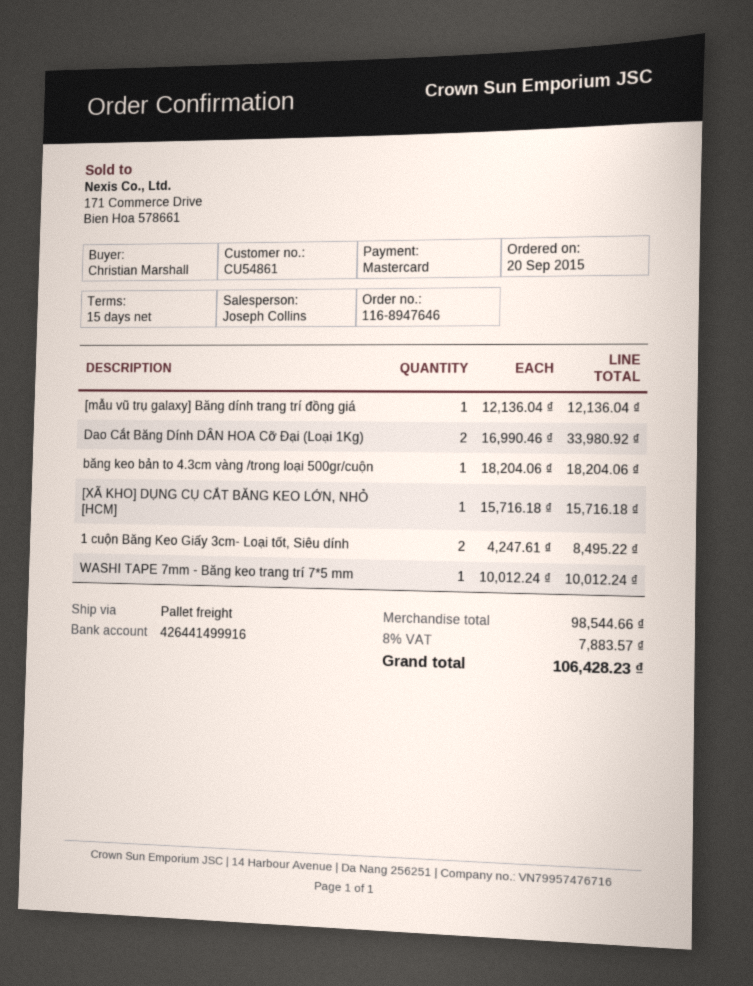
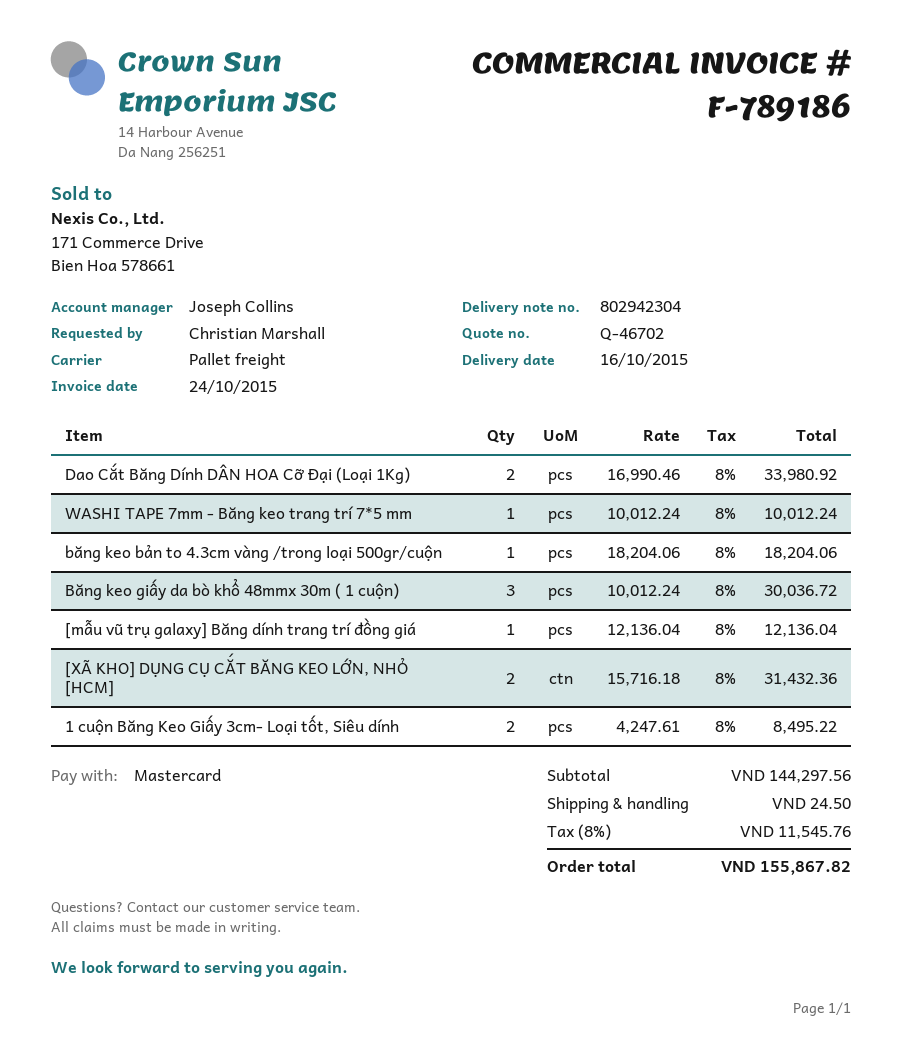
[XÃ KHO] DỤNG CỤ CẮT BĂNG KEO LỚN, NHỎ [HCM]: 1 x 15716.18 = 15716.18 -> 2 x 15716.18 = 31432.36
Băng keo giấy da bò khổ 48mmx 30m ( 1 cuộn): none -> 3 x 10012.24 = 30036.72
subtotal: 98544.66 -> 144297.56
shipping: none -> 24.50
tax: 8% = 7883.57 -> 8% = 11545.76
total: 106428.23 -> 155867.82

